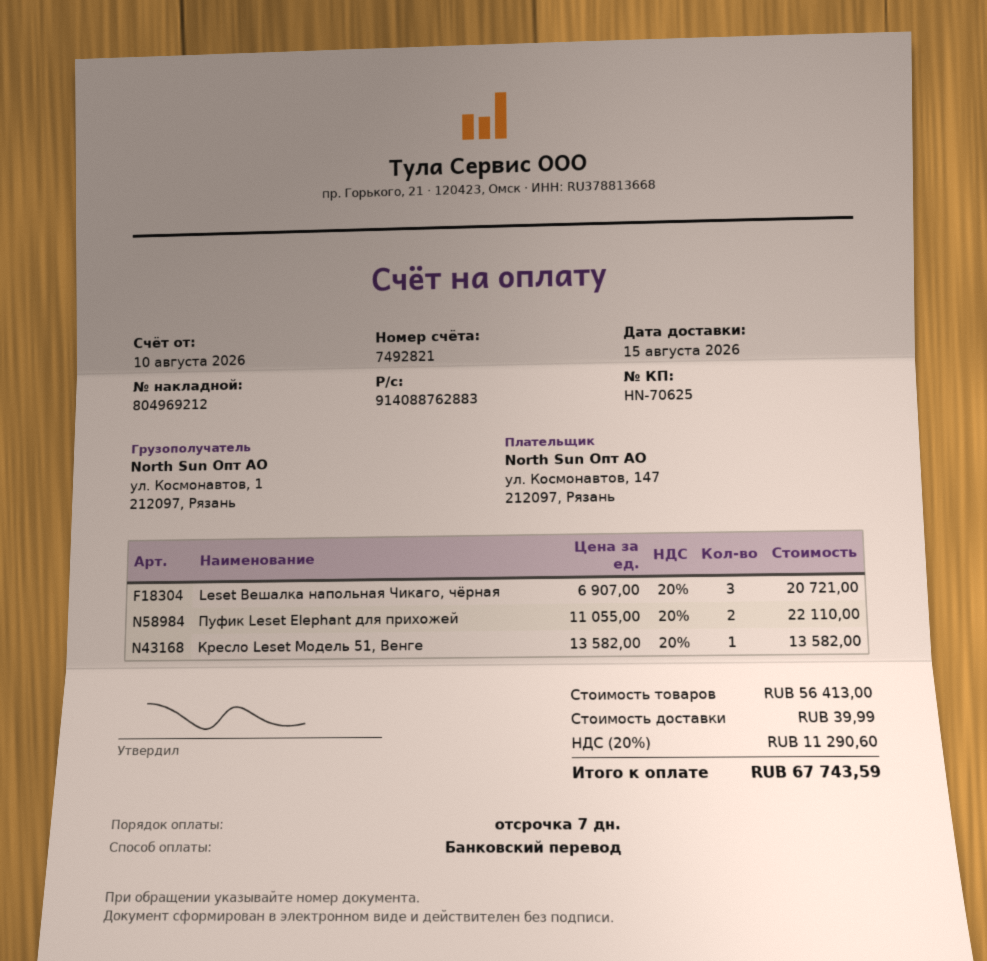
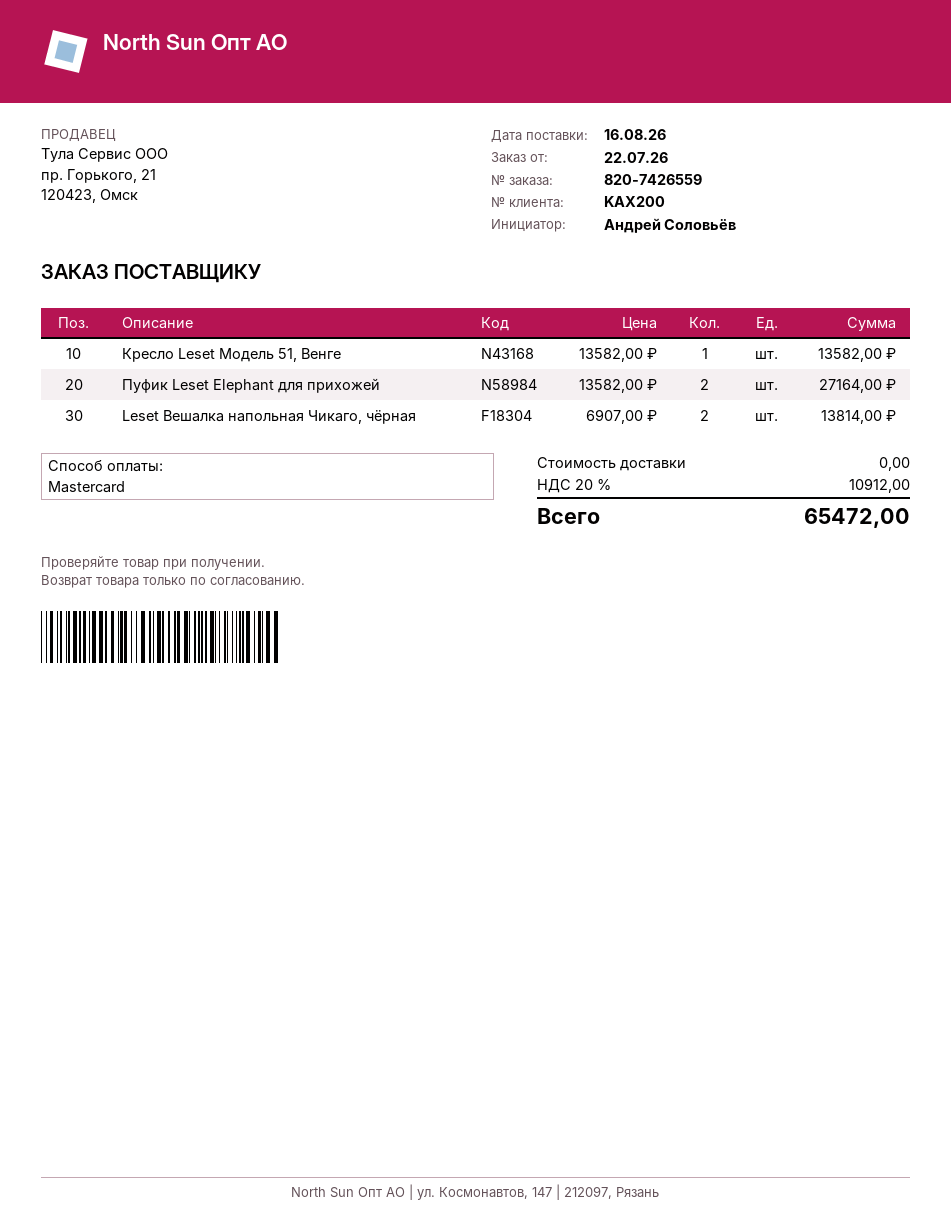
delivery date: 2026-08-15 -> 2026-08-16
payment method: bank transfer -> Mastercard
Leset Вешалка напольная Чикаго, чёрная: 3 x 6907.00 = 20721.00 -> 2 x 6907.00 = 13814.00
Пуфик Leset Elephant для прихожей: 2 x 11055.00 = 22110.00 -> 2 x 13582.00 = 27164.00
shipping: 39.99 -> 0.00
tax: 20% = 11290.60 -> 20% = 10912.00
total: 67743.59 -> 65472.00

